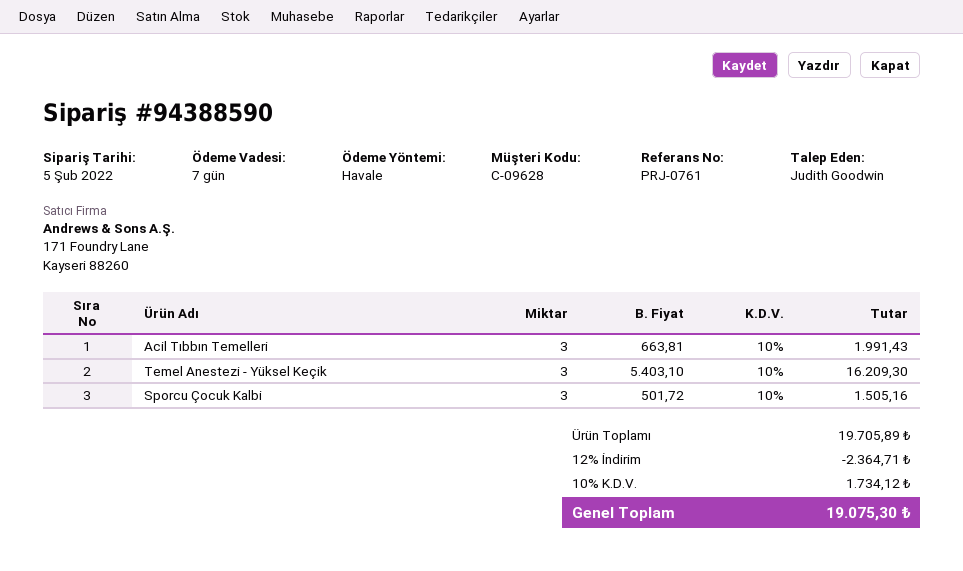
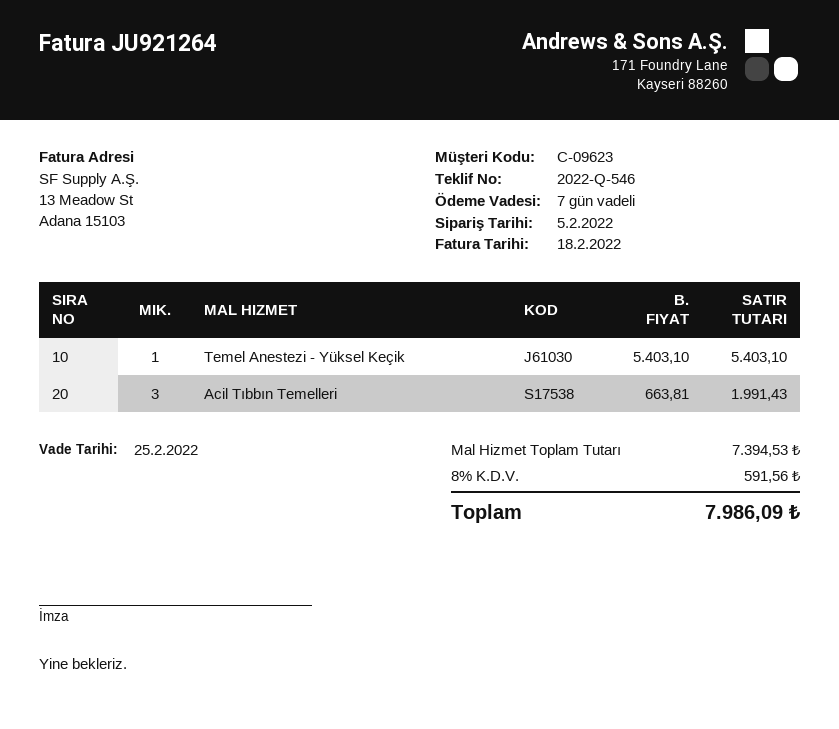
customer number: C-09628 -> C-09623
Temel Anestezi - Yüksel Keçik: 3 x 5403.10 = 16209.30 -> 1 x 5403.10 = 5403.10
Sporcu Çocuk Kalbi: 3 x 501.72 = 1505.16 -> none
subtotal: 19705.89 -> 7394.53
discount: 12% = 2364.71 -> none
tax: 10% = 1734.12 -> 8% = 591.56
total: 19075.30 -> 7986.09

